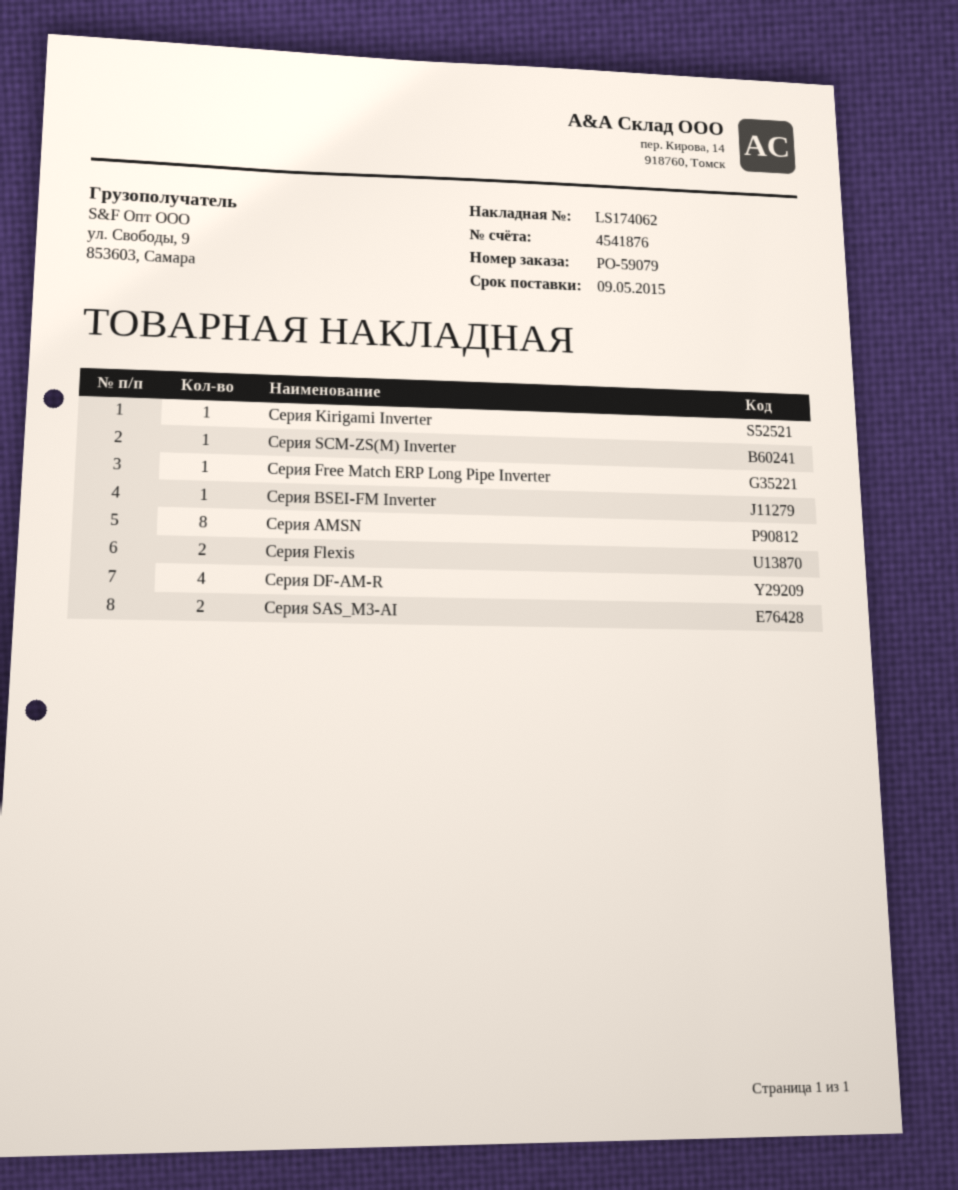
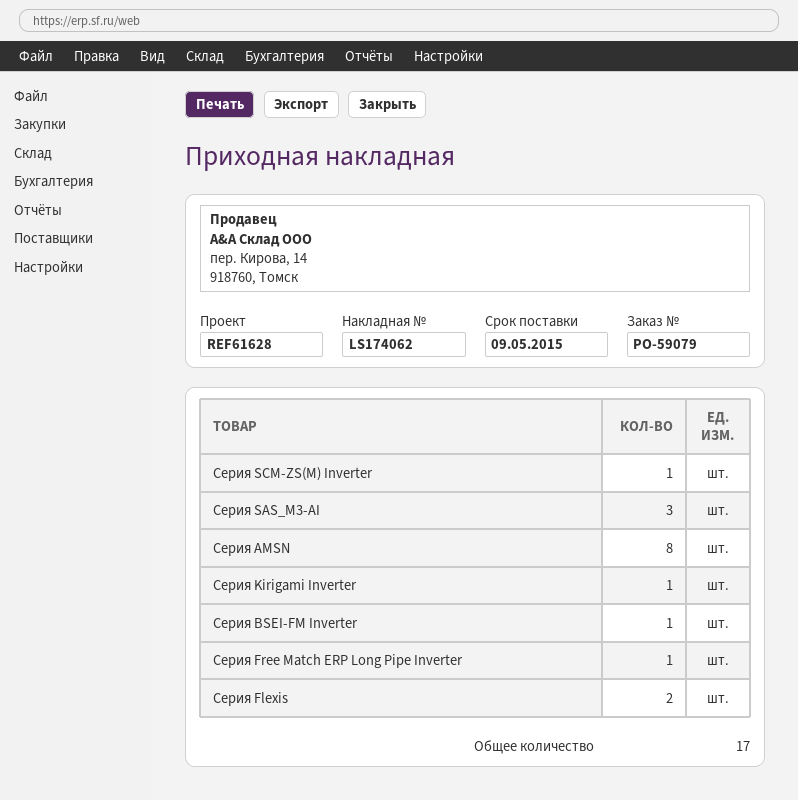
Серия DF-AM-R: 4 -> none
Серия SAS_M3-AI: 2 -> 3

